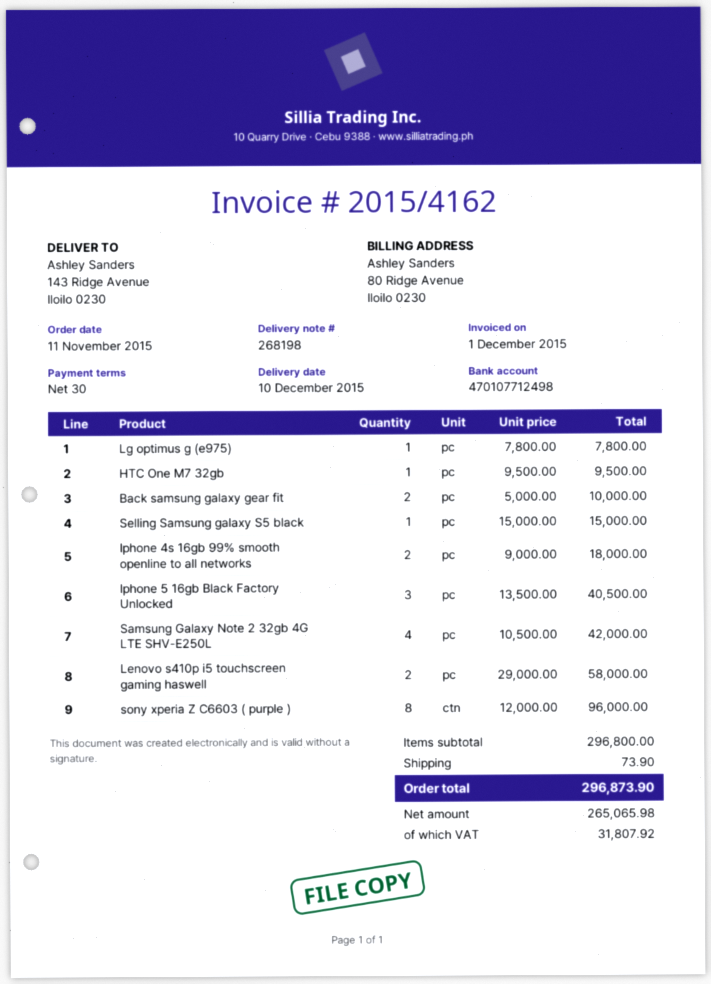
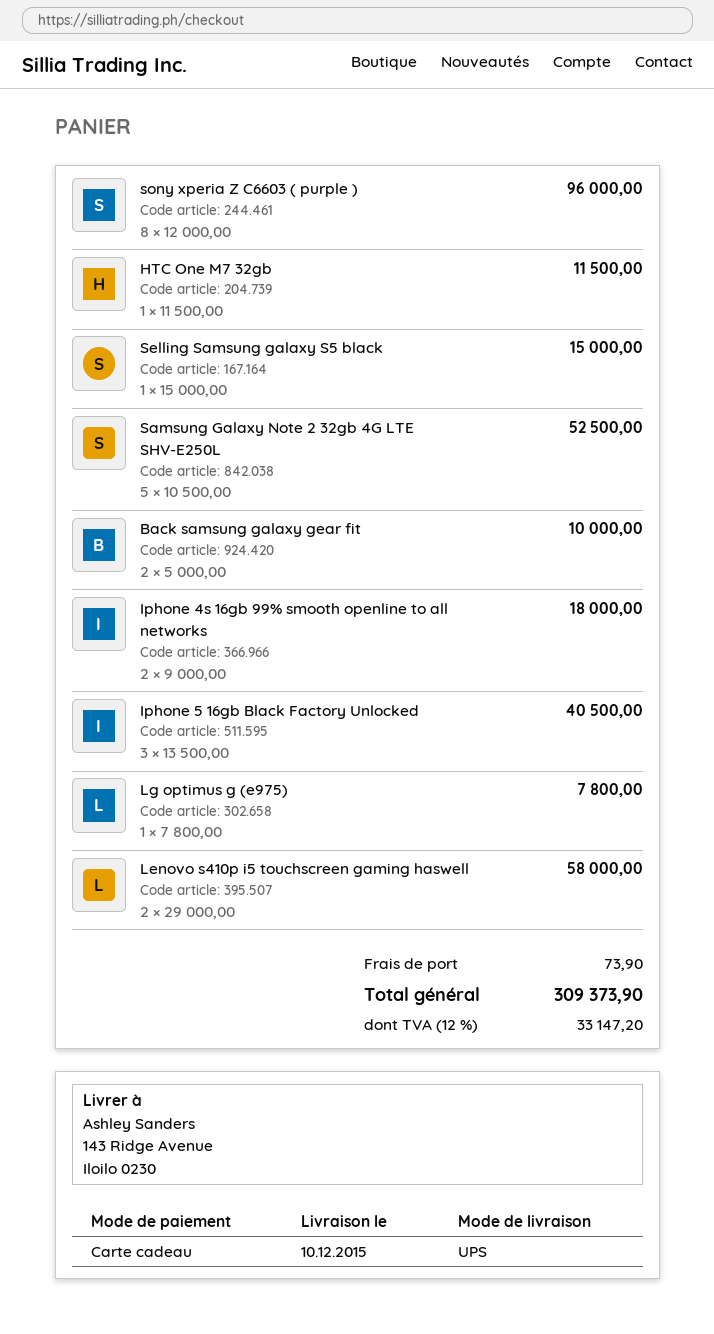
HTC One M7 32gb: 1 x 9500.00 = 9500.00 -> 1 x 11500.00 = 11500.00
Samsung Galaxy Note 2 32gb 4G LTE SHV-E250L: 4 x 10500.00 = 42000.00 -> 5 x 10500.00 = 52500.00
tax: 31807.92 -> 33147.20
total: 296873.90 -> 309373.90

